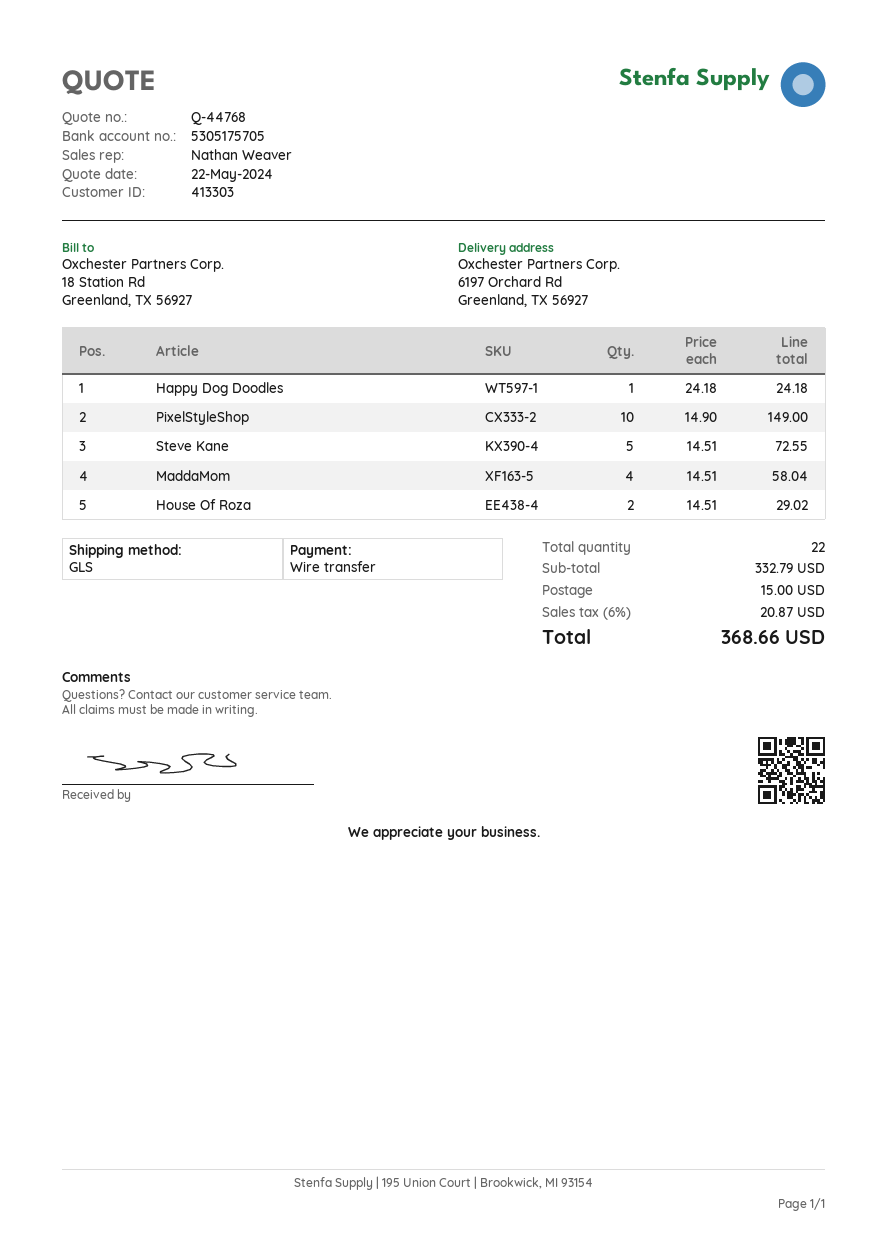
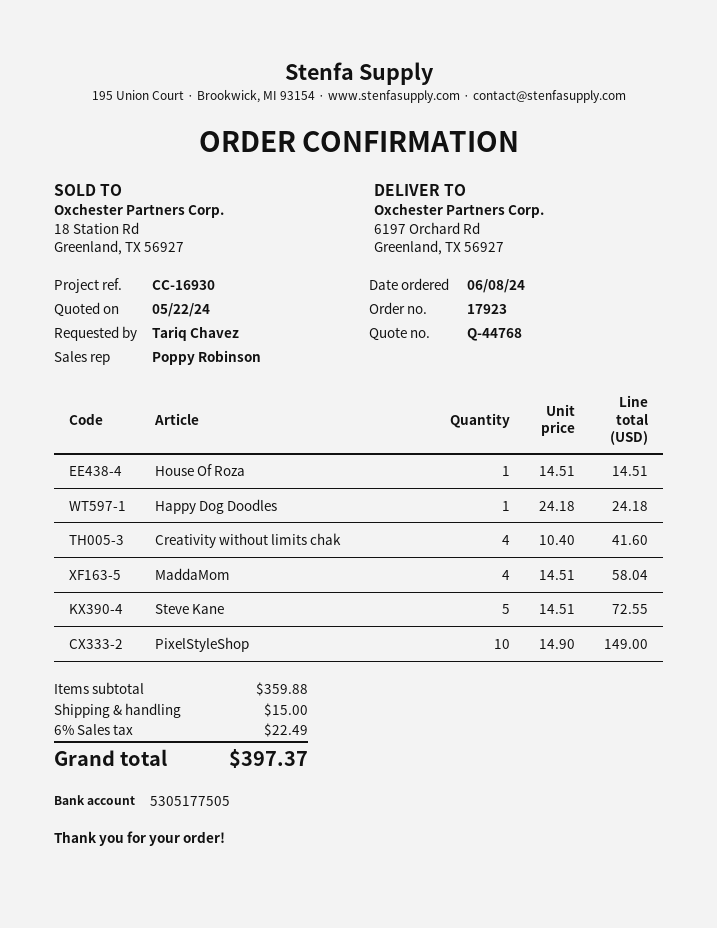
sales rep: Nathan Weaver -> Poppy Robinson
bank account: 5305175705 -> 5305177505
House Of Roza: 2 x 14.51 = 29.02 -> 1 x 14.51 = 14.51
Creativity without limits chak: none -> 4 x 10.40 = 41.60
subtotal: 332.79 -> 359.88
tax: 6% = 20.87 -> 6% = 22.49
total: 368.66 -> 397.37

